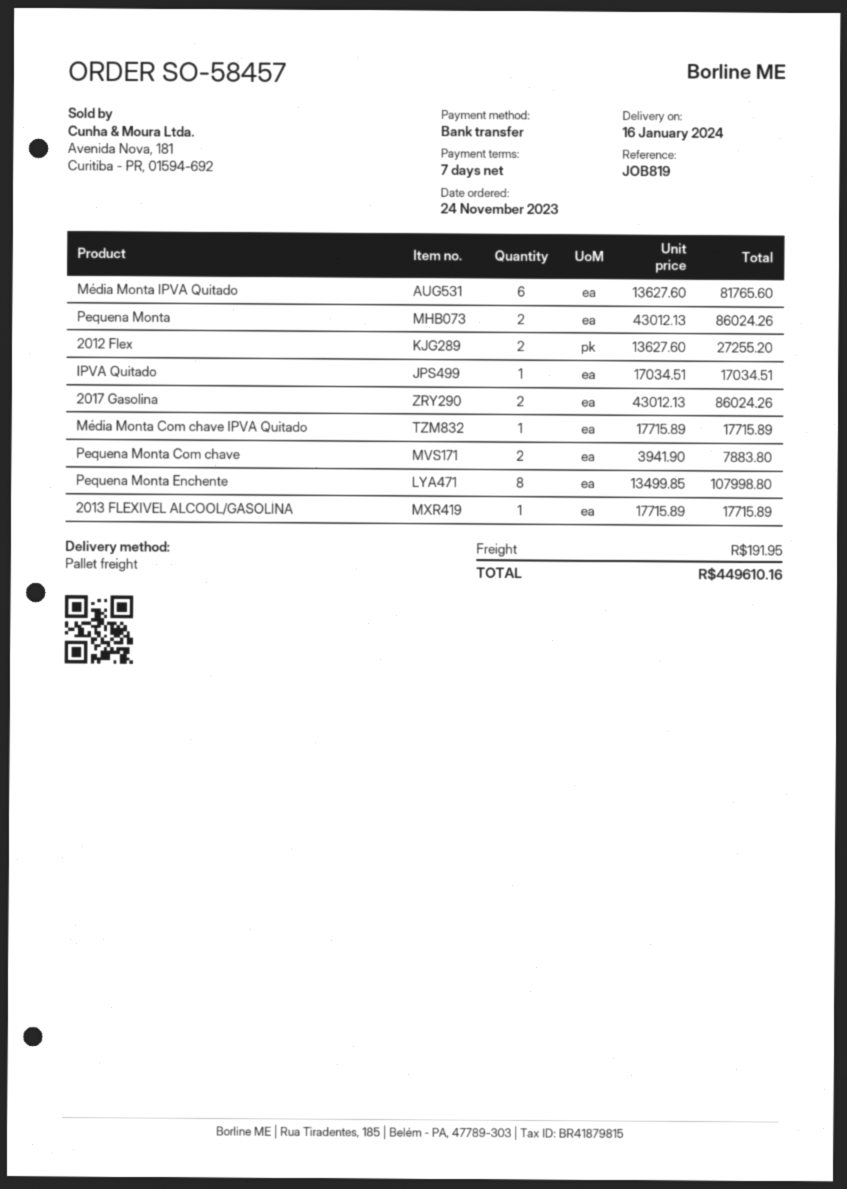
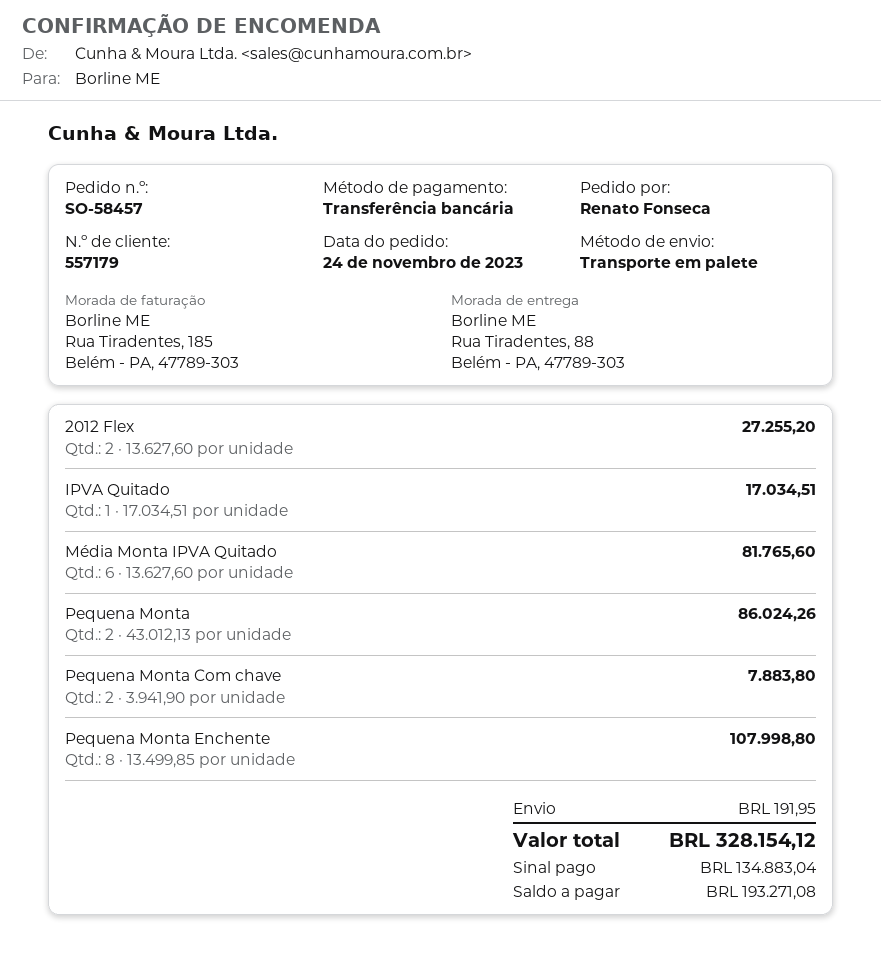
2017 Gasolina: 2 x 43012.13 = 86024.26 -> none
Média Monta Com chave IPVA Quitado: 1 x 17715.89 = 17715.89 -> none
2013 FLEXIVEL ALCOOL/GASOLINA: 1 x 17715.89 = 17715.89 -> none
total: 449610.16 -> 328154.12

